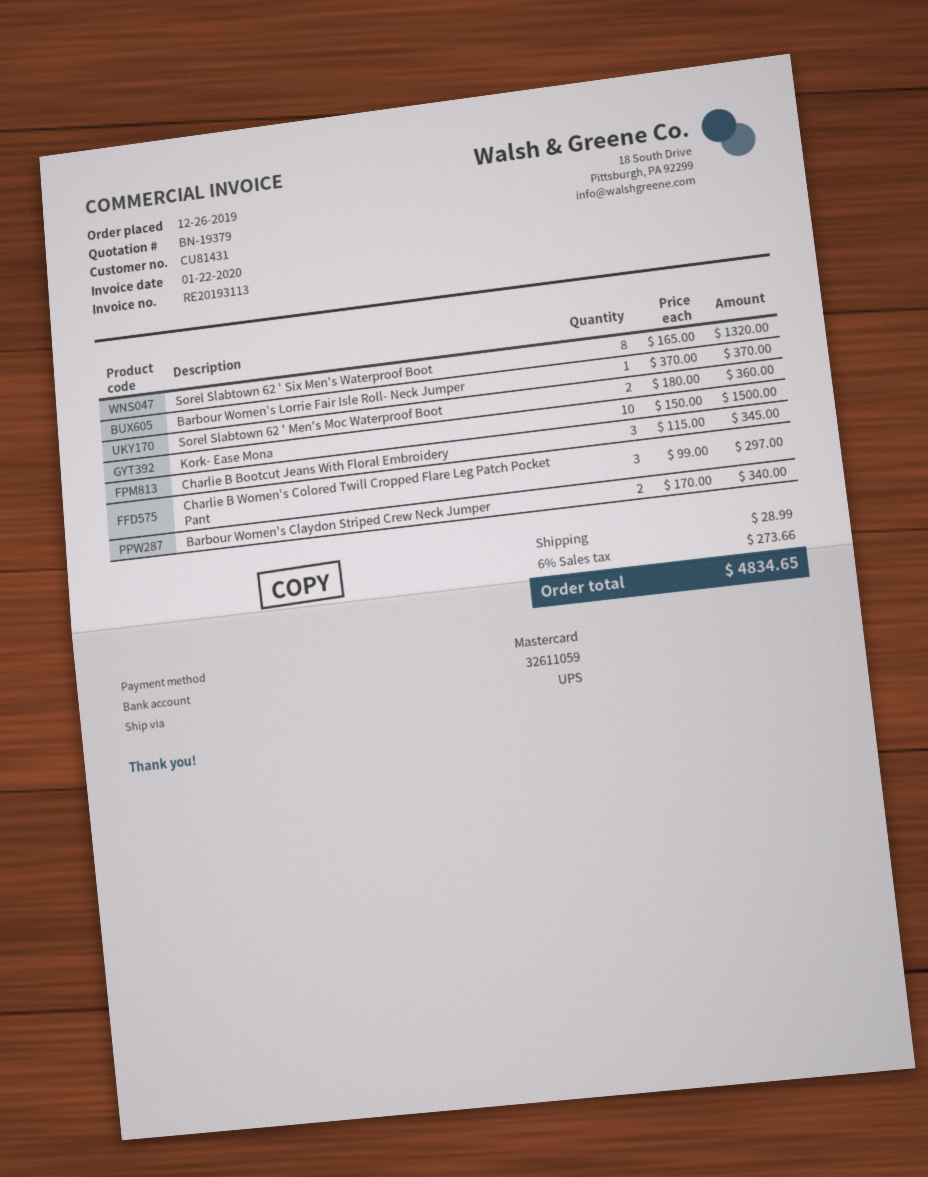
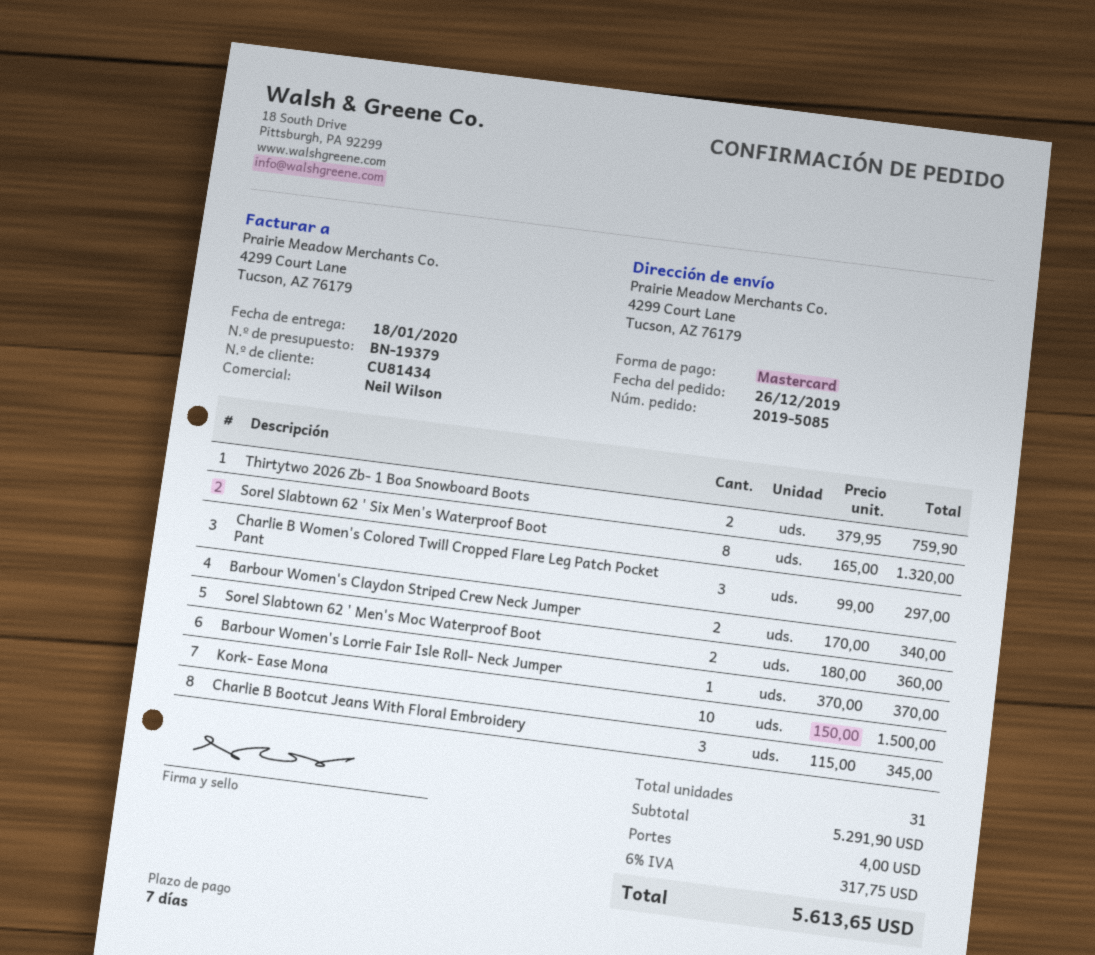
customer number: CU81431 -> CU81434
Thirtytwo 2026 Zb- 1 Boa Snowboard Boots: none -> 2 x 379.95 = 759.90
shipping: 28.99 -> 4.00
tax: 6% = 273.66 -> 6% = 317.75
total: 4834.65 -> 5613.65

